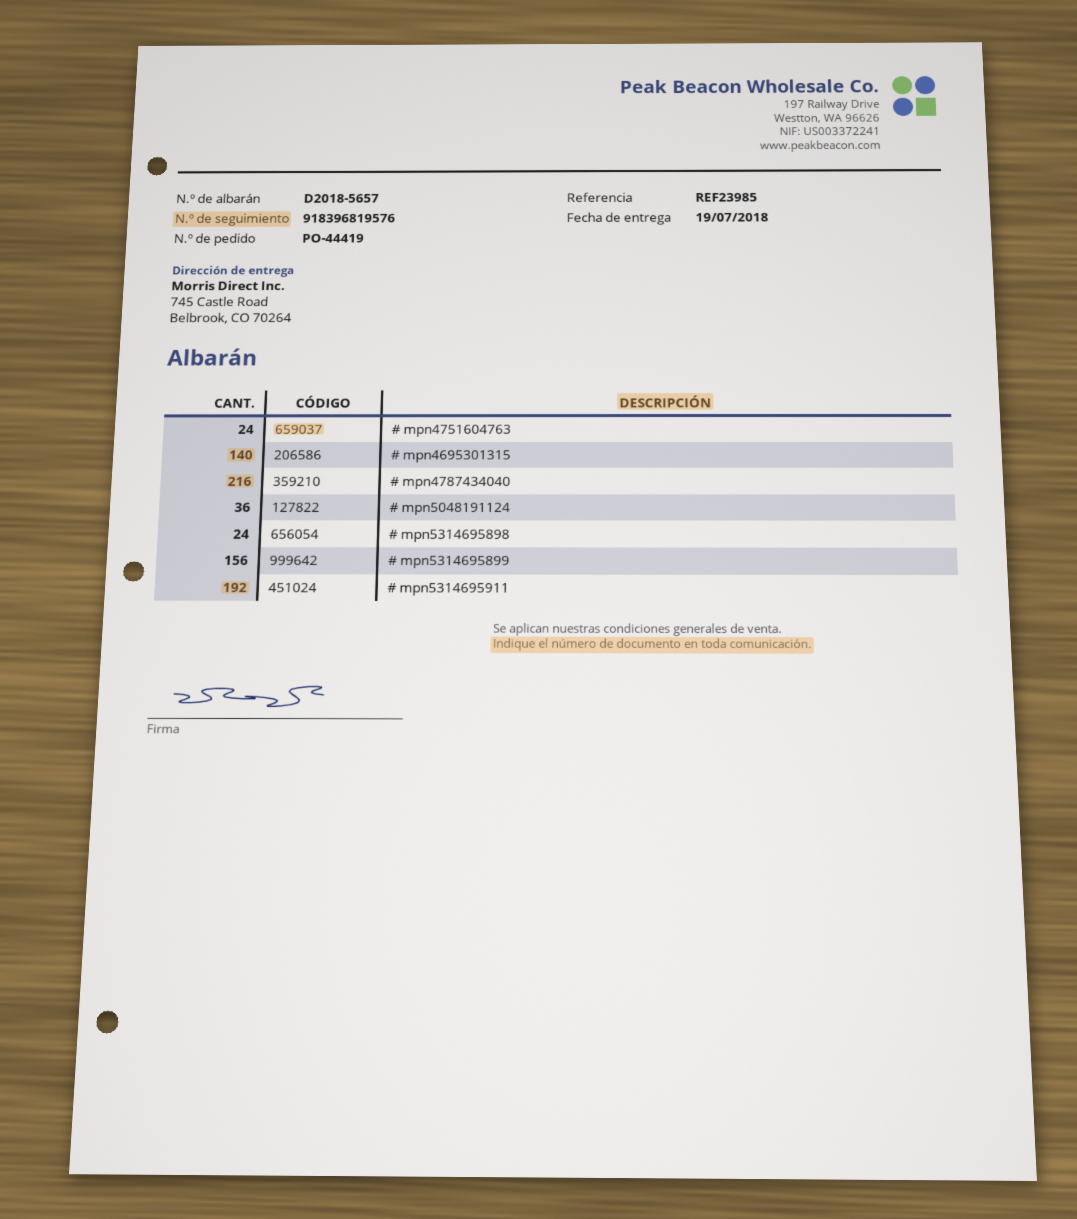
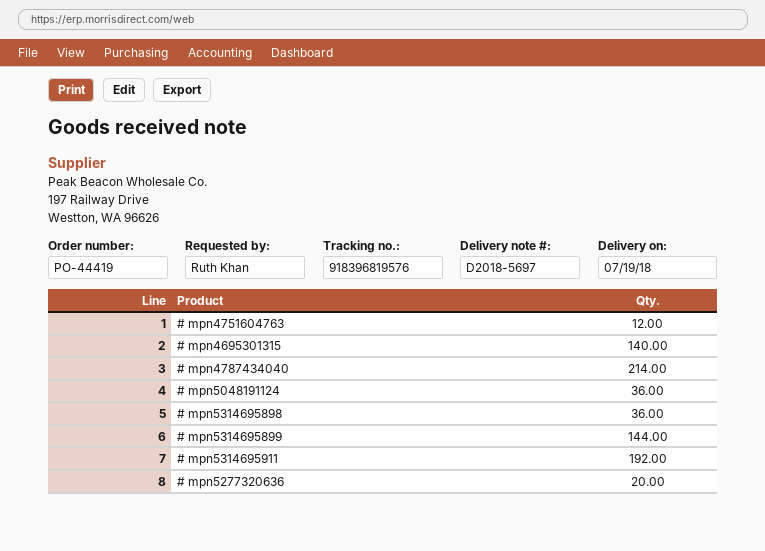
delivery note number: D2018-5657 -> D2018-5697
# mpn4751604763: 24 -> 12
# mpn4787434040: 216 -> 214
# mpn5314695898: 24 -> 36
# mpn5314695899: 156 -> 144
# mpn5277320636: none -> 20

